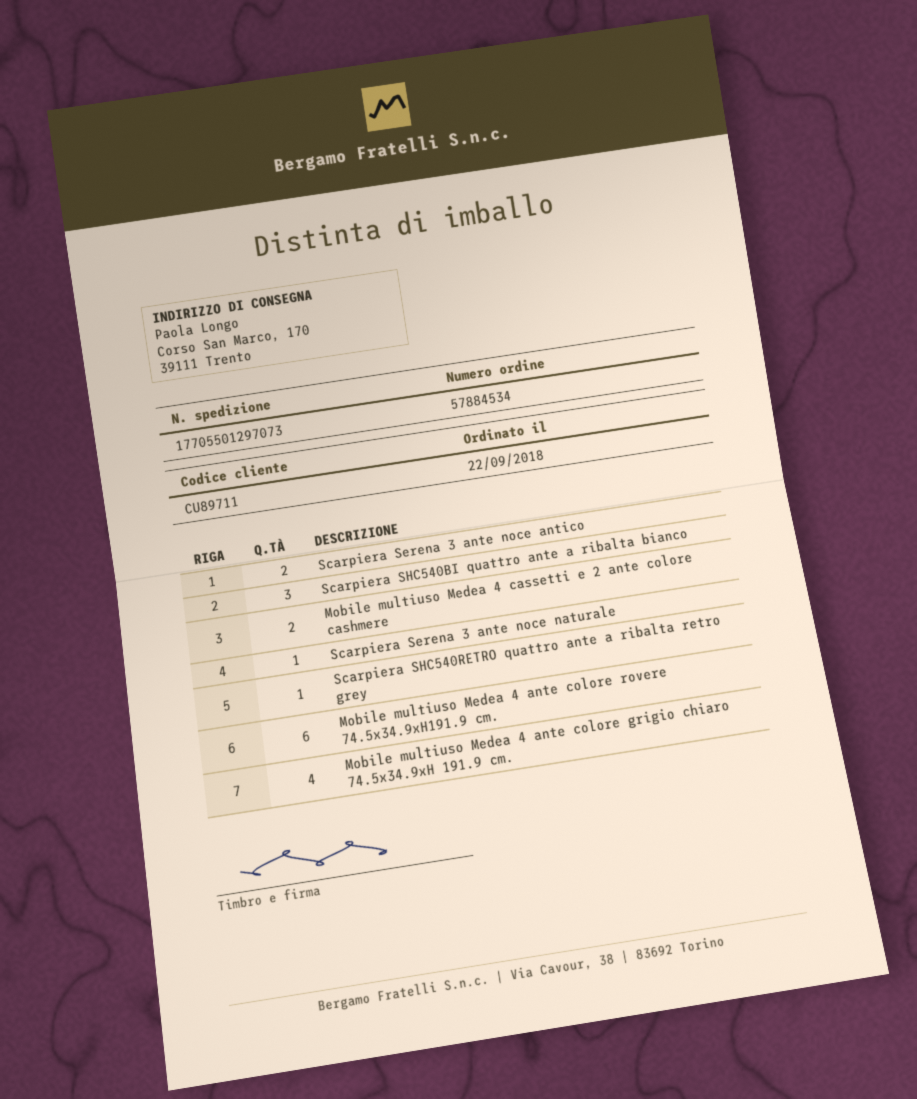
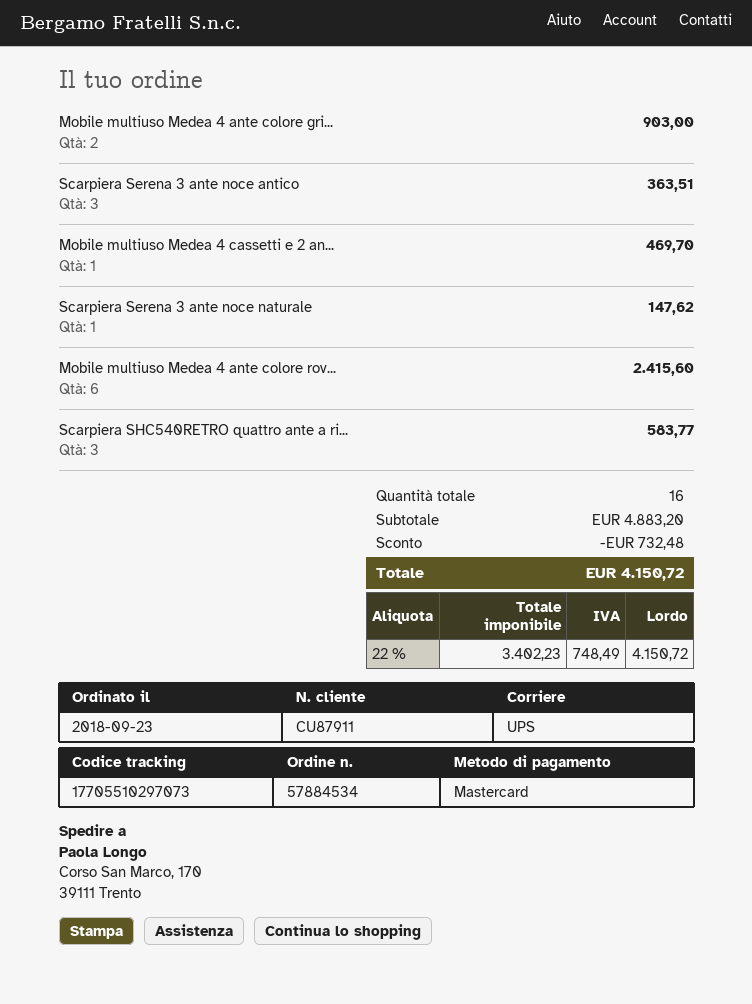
order date: 2018-09-22 -> 2018-09-23
customer number: CU89711 -> CU87911
tracking number: 17705501297073 -> 17705510297073
Scarpiera Serena 3 ante noce antico: 2 -> 3
Scarpiera SHC540BI quattro ante a ribalta bianco: 3 -> none
Mobile multiuso Medea 4 cassetti e 2 ante colore cashmere: 2 -> 1
Scarpiera SHC540RETRO quattro ante a ribalta retro grey: 1 -> 3
Mobile multiuso Medea 4 ante colore grigio chiaro 74.5x34.9xH 191.9 cm.: 4 -> 2

